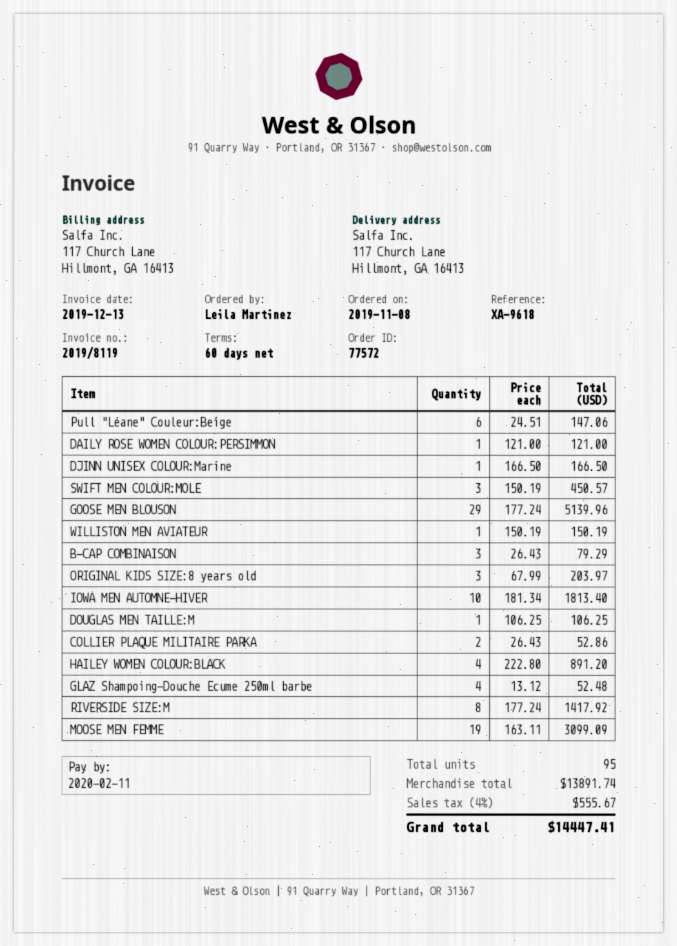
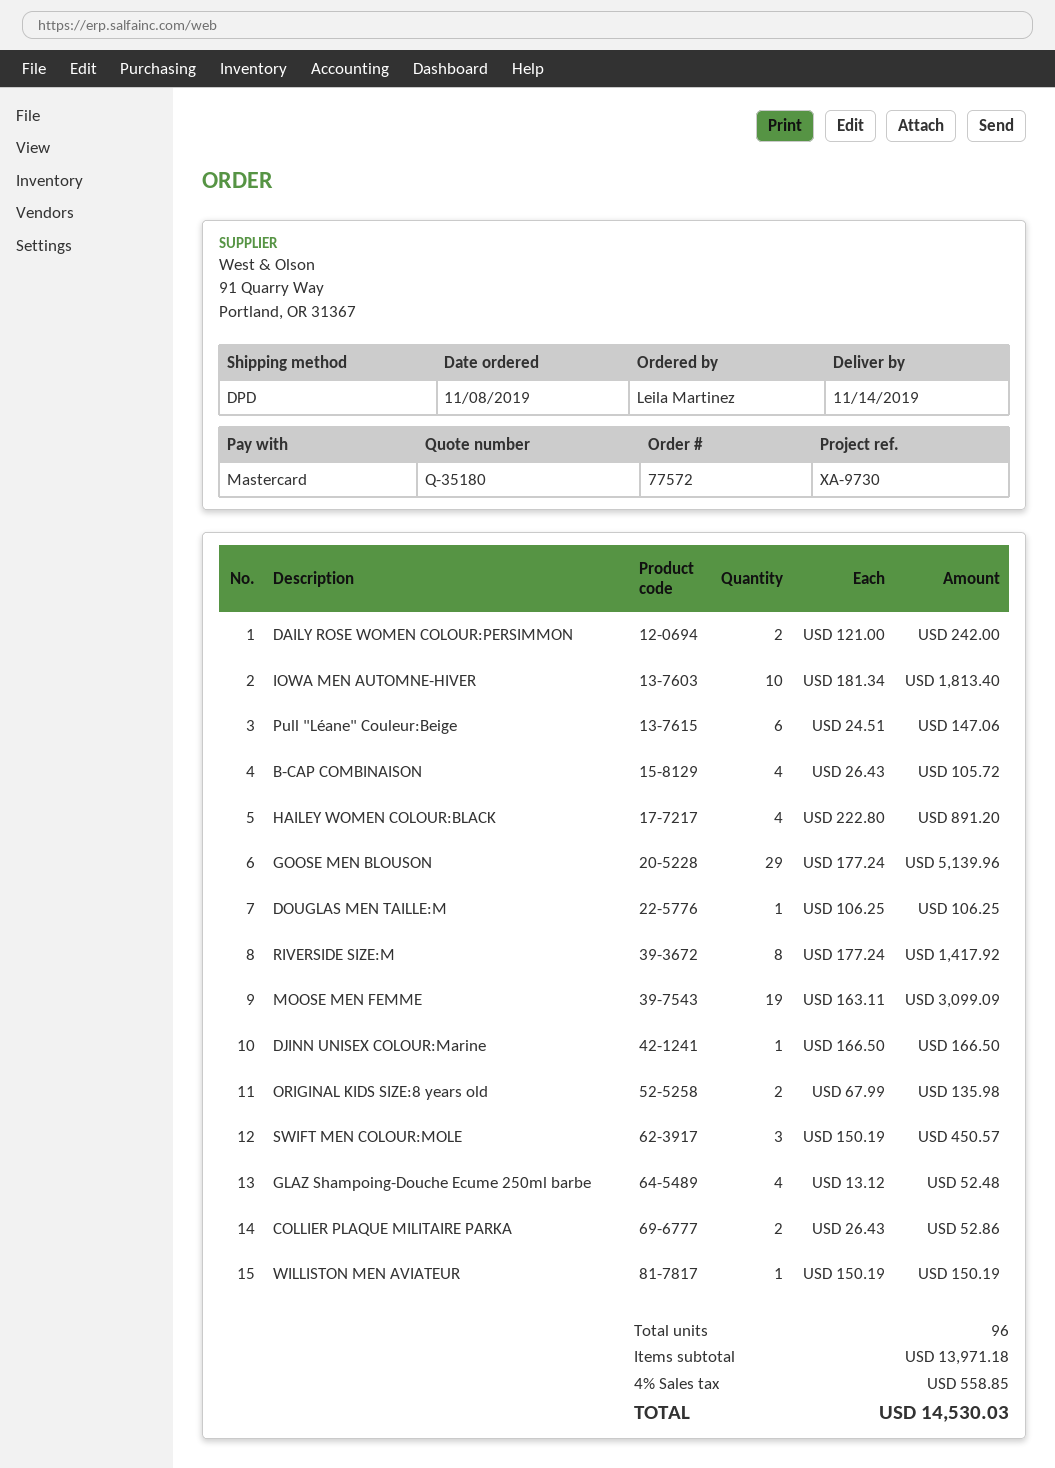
reference: XA-9618 -> XA-9730
DAILY ROSE WOMEN COLOUR:PERSIMMON: 1 x 121.00 = 121.00 -> 2 x 121.00 = 242.00
B-CAP COMBINAISON: 3 x 26.43 = 79.29 -> 4 x 26.43 = 105.72
ORIGINAL KIDS SIZE:8 years old: 3 x 67.99 = 203.97 -> 2 x 67.99 = 135.98
total quantity: 95 -> 96
subtotal: 13891.74 -> 13971.18
tax: 4% = 555.67 -> 4% = 558.85
total: 14447.41 -> 14530.03

